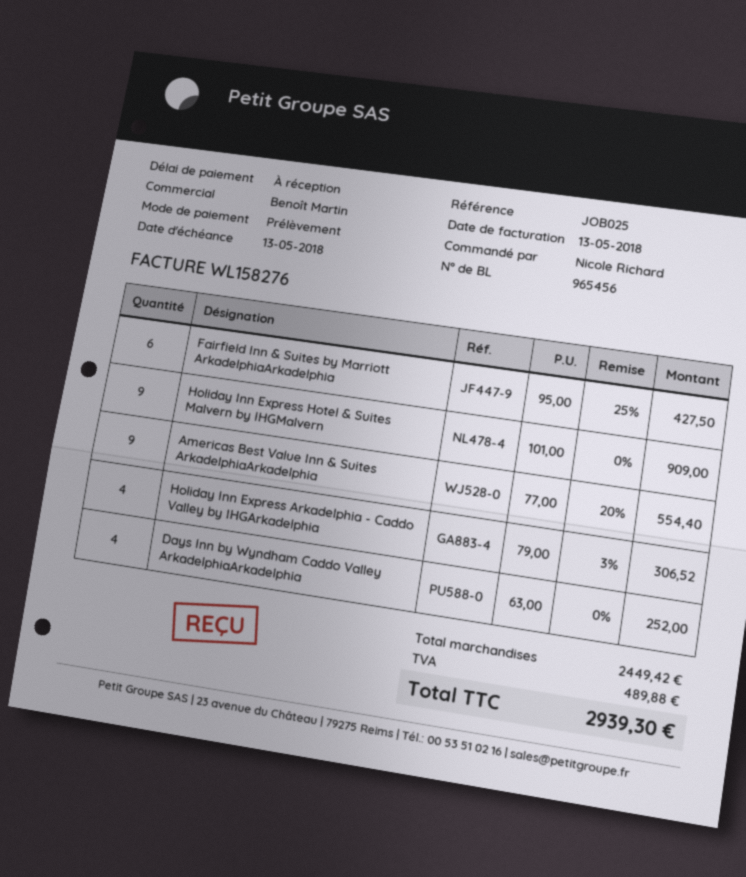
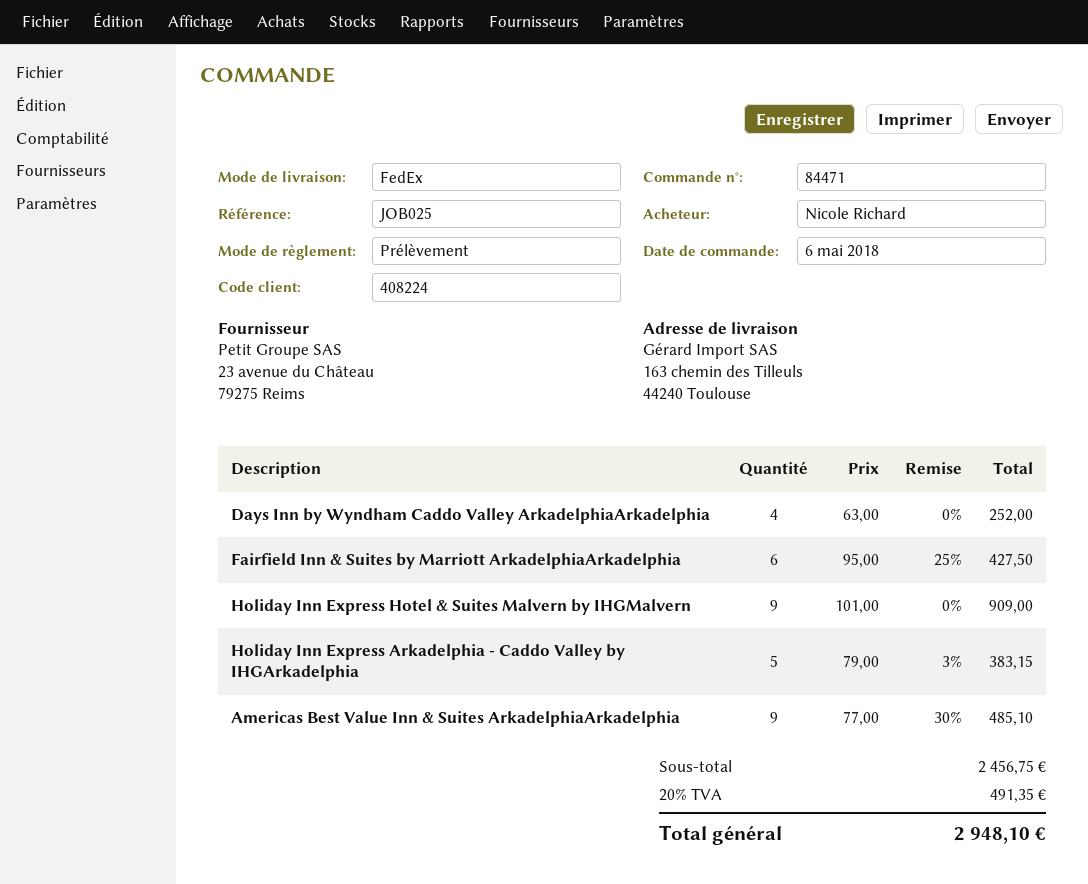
Americas Best Value Inn & Suites ArkadelphiaArkadelphia: 9 x 77.00 - 20% = 554.40 -> 9 x 77.00 - 30% = 485.10
Holiday Inn Express Arkadelphia - Caddo Valley by IHGArkadelphia: 4 x 79.00 - 3% = 306.52 -> 5 x 79.00 - 3% = 383.15
subtotal: 2449.42 -> 2456.75
tax: 489.88 -> 491.35
total: 2939.30 -> 2948.10

